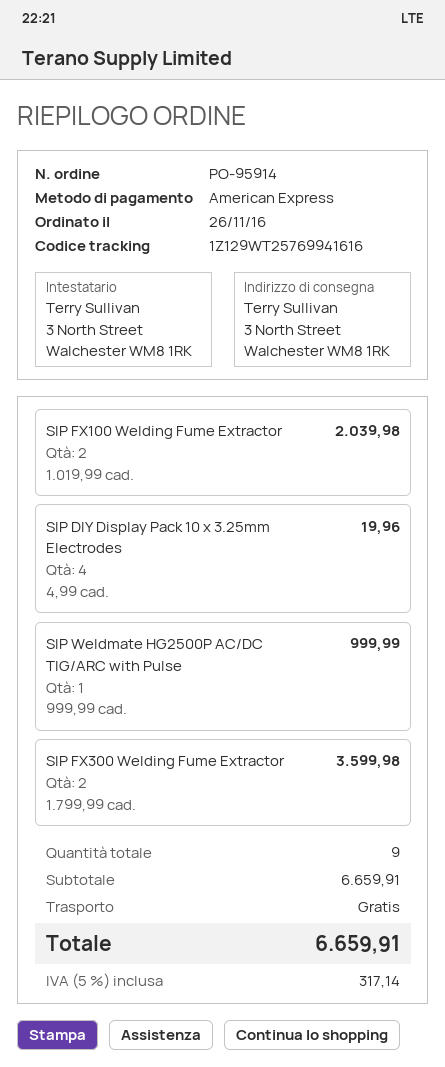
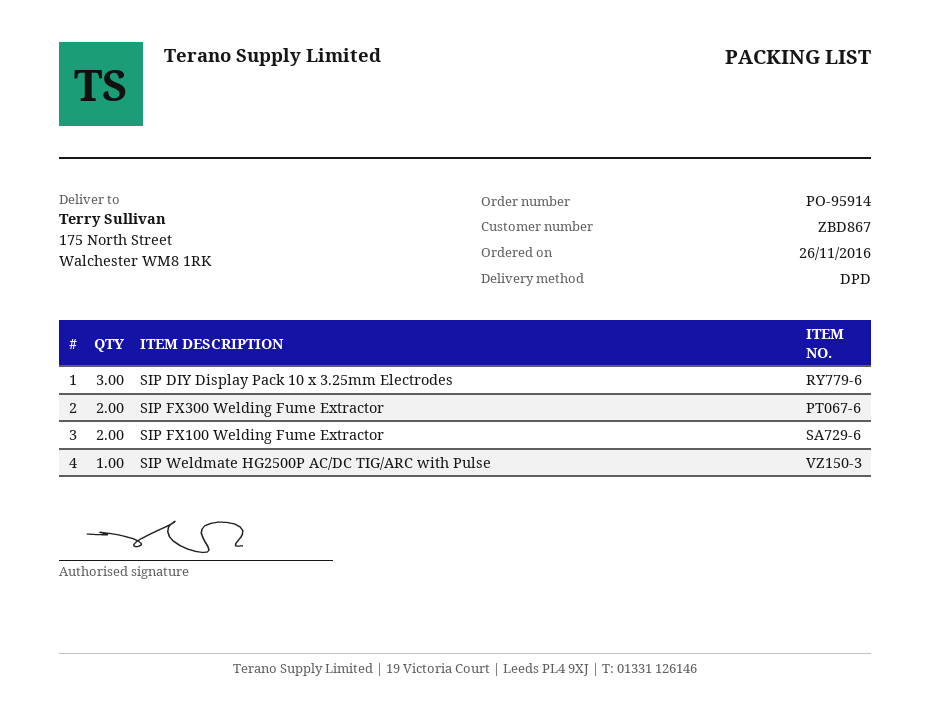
ship to: 3 North Street, Walchester WM8 1RK -> 175 North Street, Walchester WM8 1RK
SIP DIY Display Pack 10 x 3.25mm Electrodes: 4 -> 3

